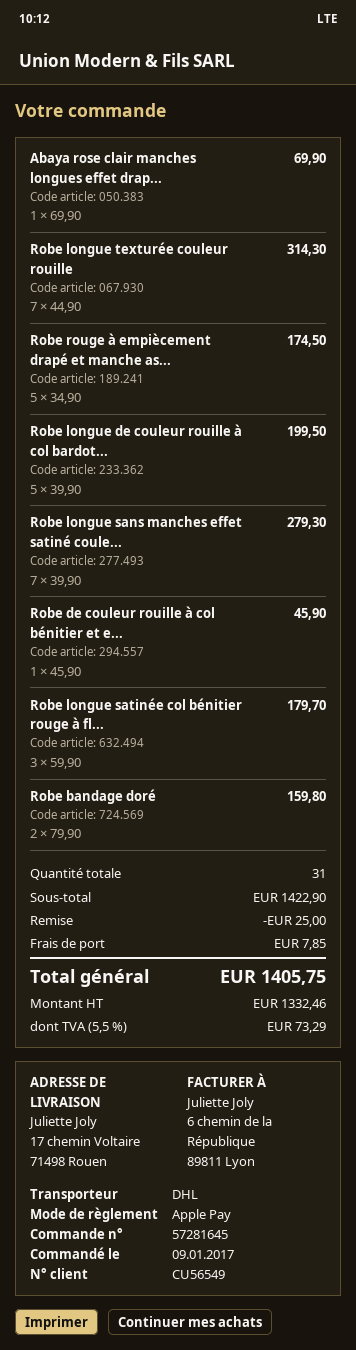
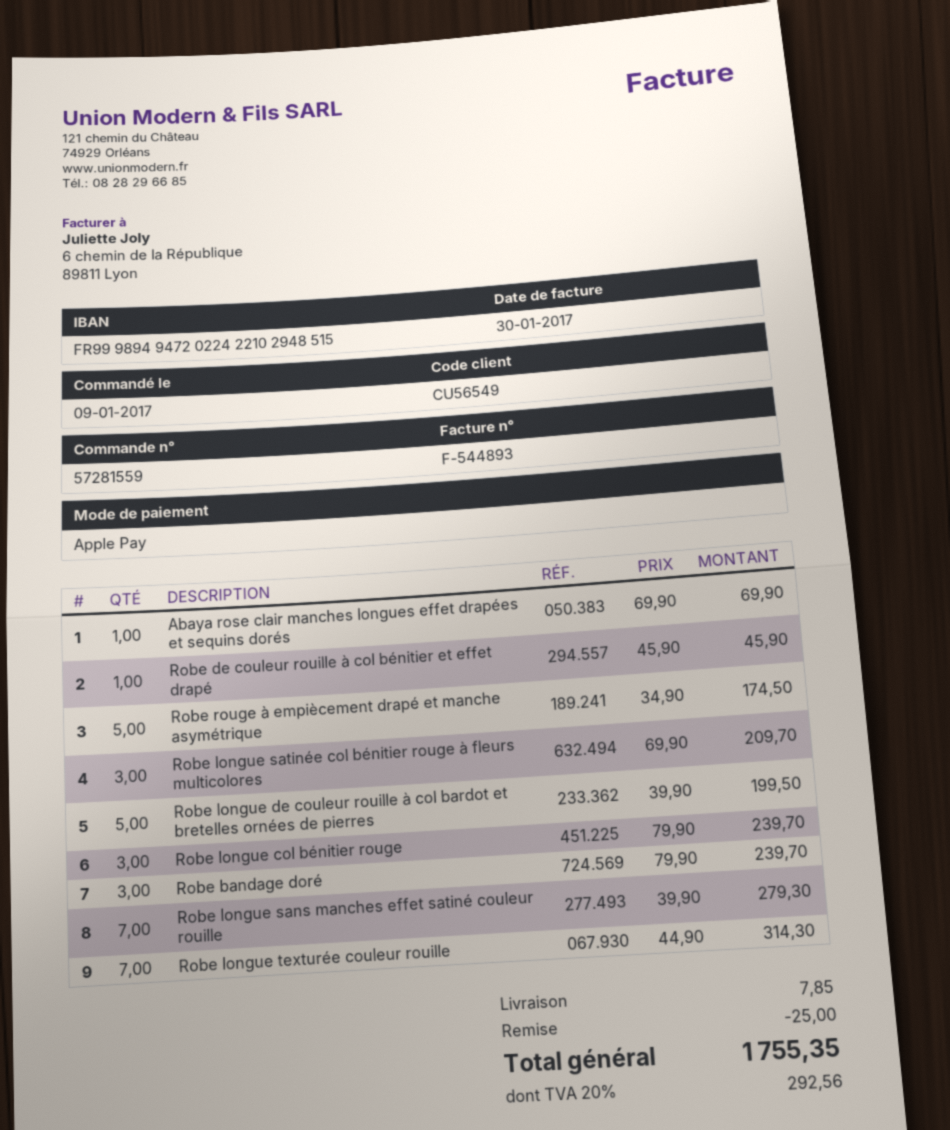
order number: 57281645 -> 57281559
Robe longue satinée col bénitier rouge à fl...: 3 x 59.90 = 179.70 -> 3 x 69.90 = 209.70
Robe bandage doré: 2 x 79.90 = 159.80 -> 3 x 79.90 = 239.70
Robe longue col bénitier rouge: none -> 3 x 79.90 = 239.70
tax: 5.5% = 73.29 -> 20% = 292.56
total: 1405.75 -> 1755.35

